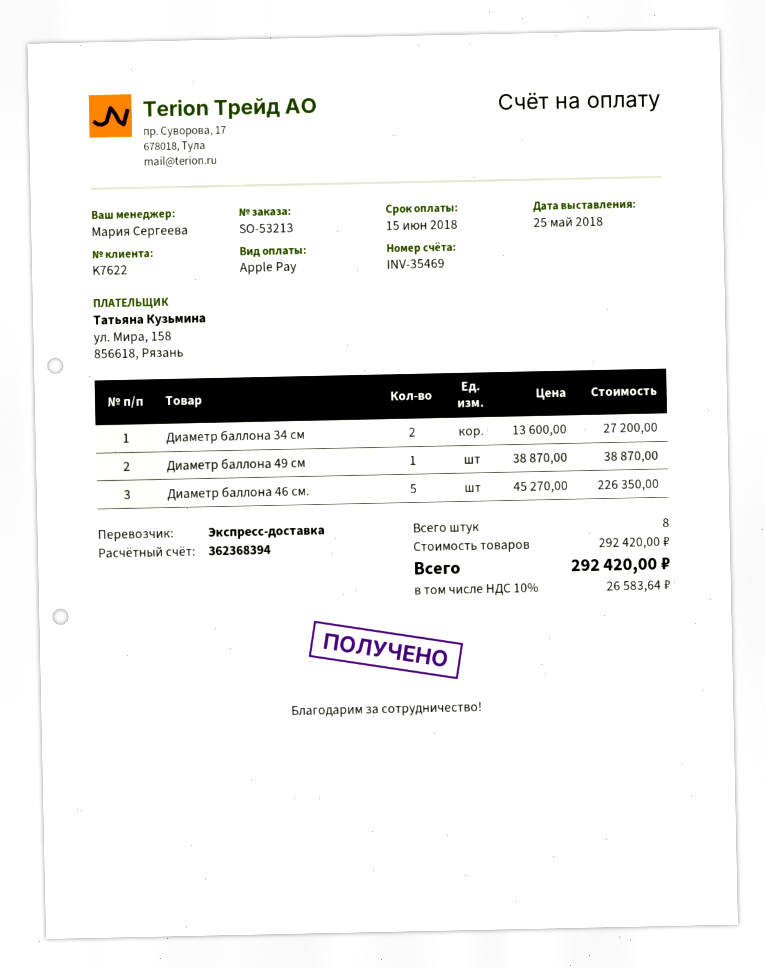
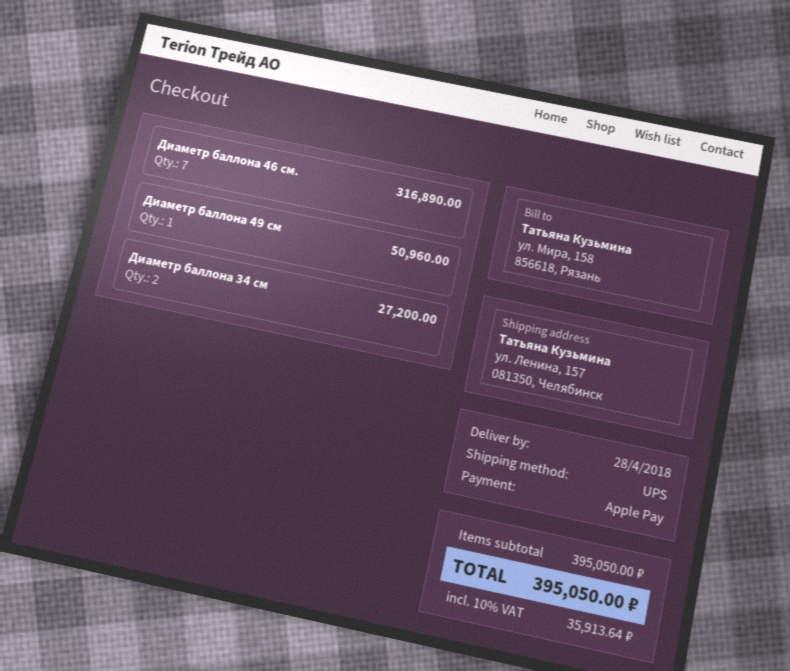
shipping method: express -> UPS
Диаметр баллона 49 см: 1 for 38870.00 -> 1 for 50960.00
Диаметр баллона 46 см.: 5 for 226350.00 -> 7 for 316890.00
subtotal: 292420.00 -> 395050.00
tax: 10% = 26583.64 -> 10% = 35913.64
total: 292420.00 -> 395050.00

